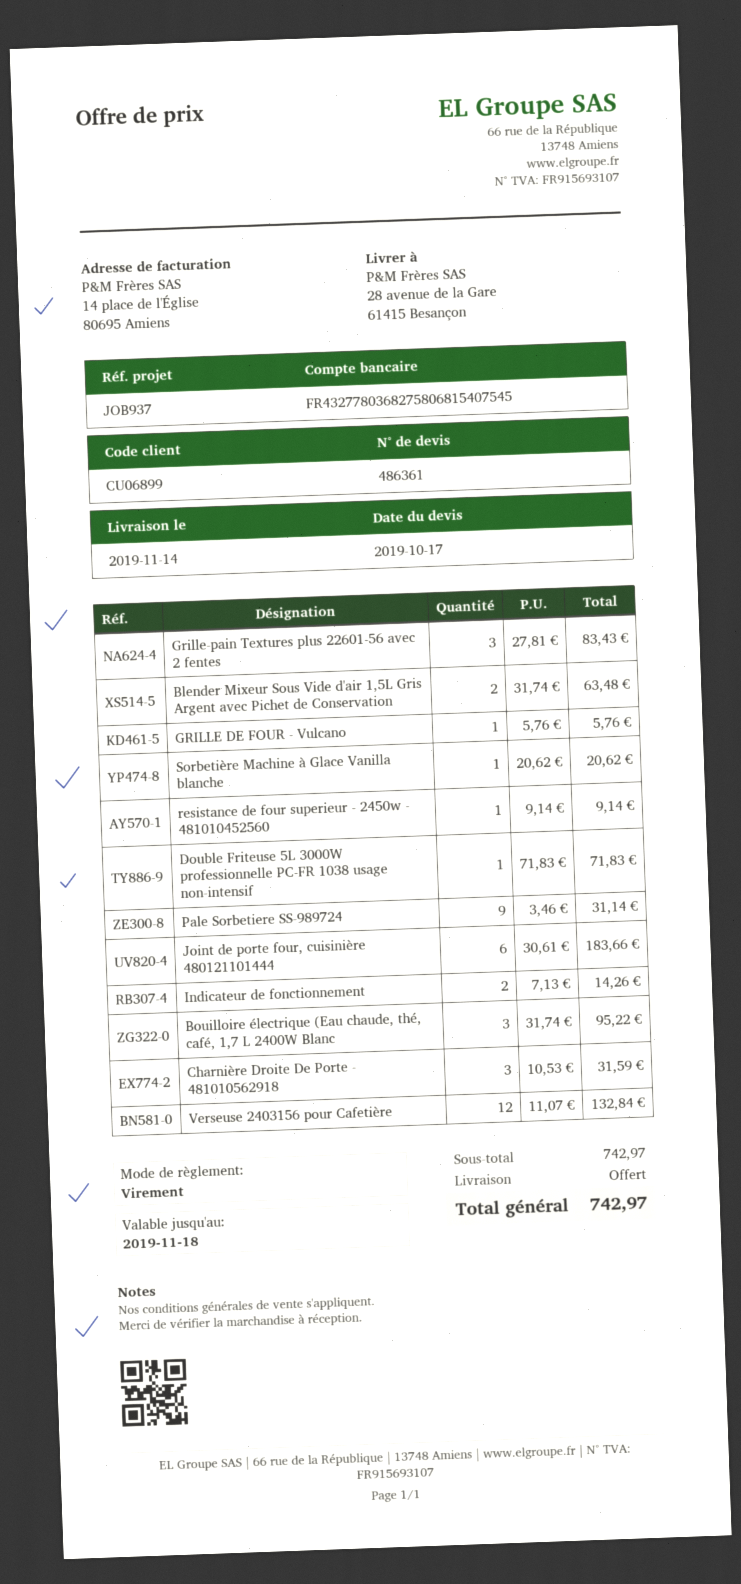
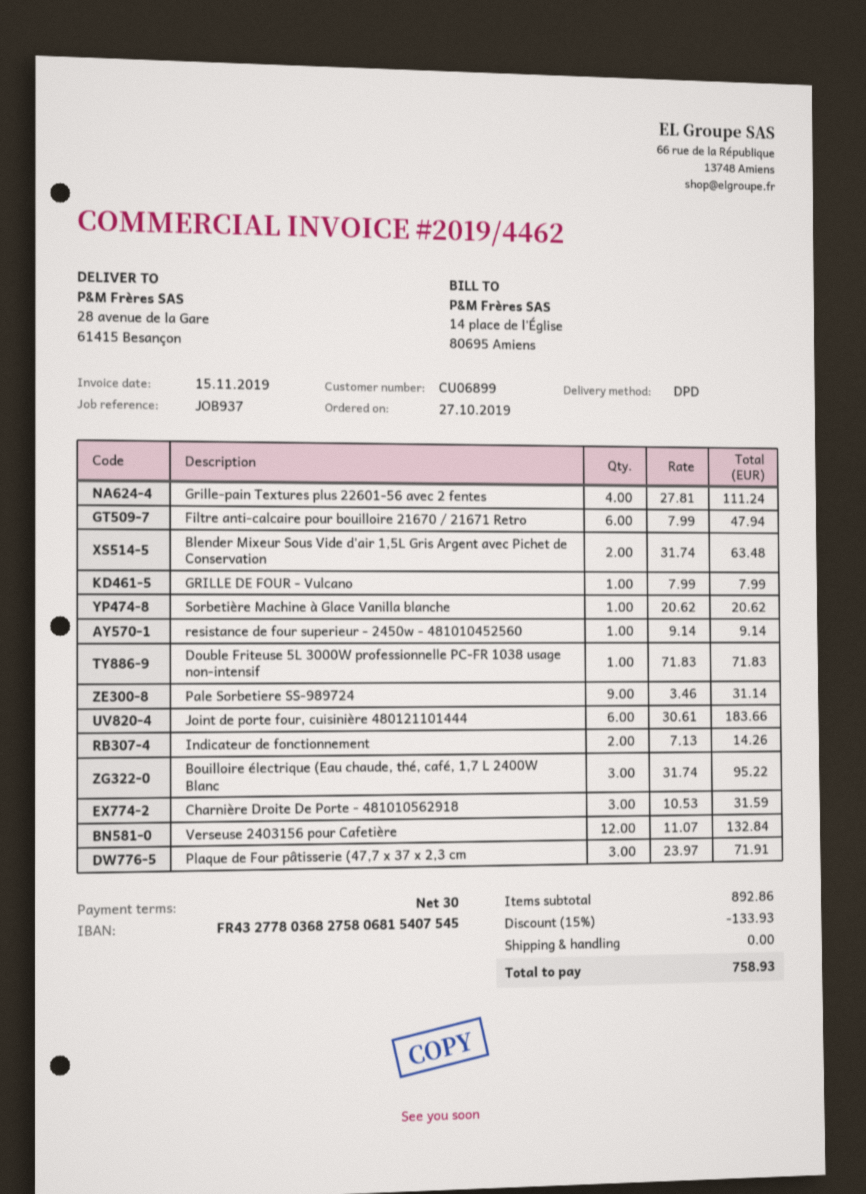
Grille-pain Textures plus 22601-56 avec 2 fentes: 3 x 27.81 = 83.43 -> 4 x 27.81 = 111.24
GRILLE DE FOUR - Vulcano: 1 x 5.76 = 5.76 -> 1 x 7.99 = 7.99
Filtre anti-calcaire pour bouilloire 21670 / 21671 Retro: none -> 6 x 7.99 = 47.94
Plaque de Four pâtisserie (47,7 x 37 x 2,3 cm: none -> 3 x 23.97 = 71.91
subtotal: 742.97 -> 892.86
discount: none -> 15% = 133.93
total: 742.97 -> 758.93

